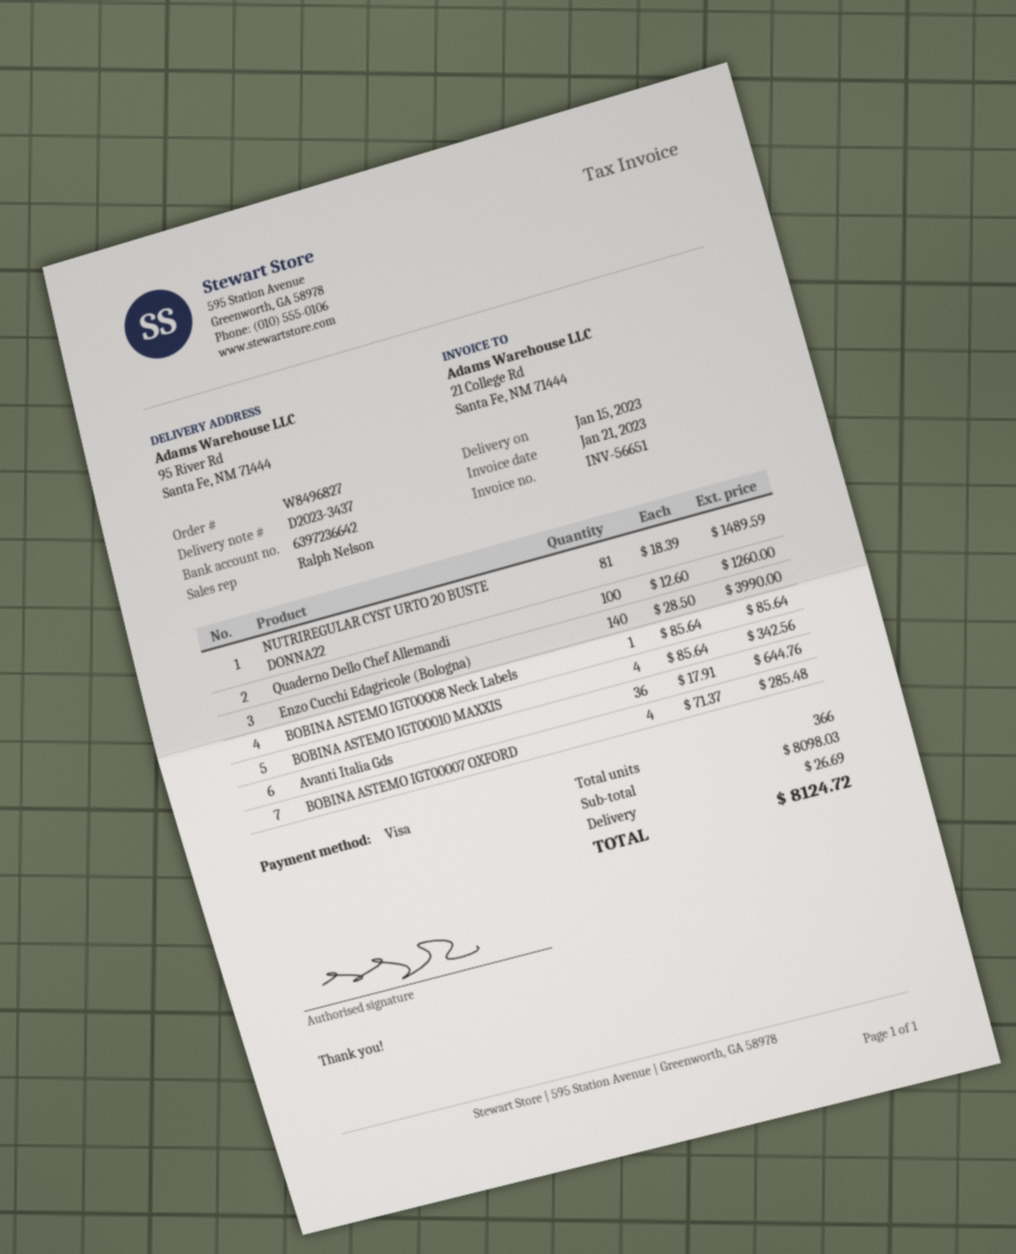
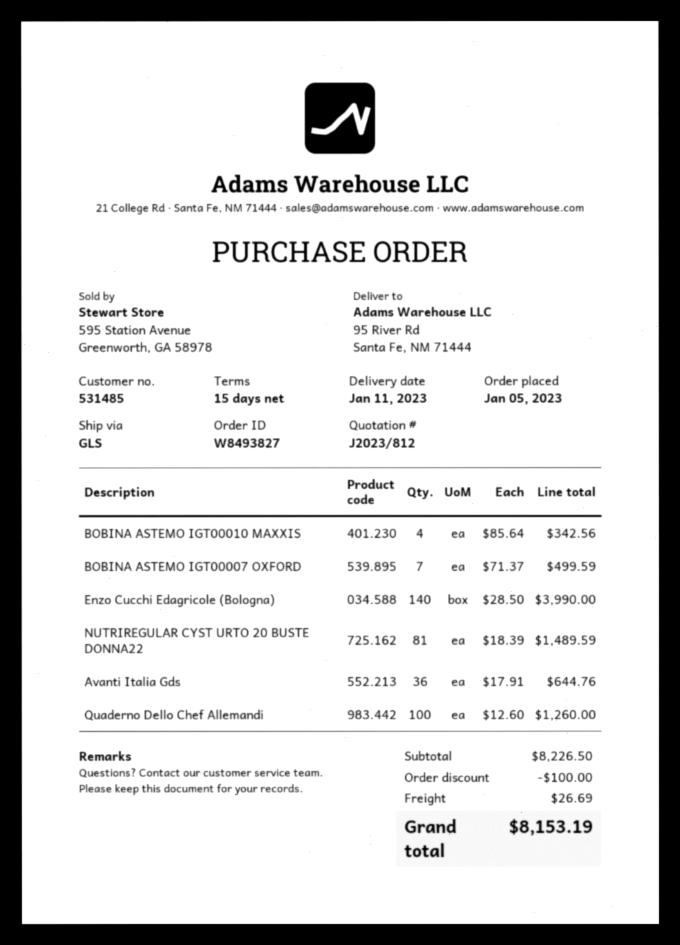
order number: W8496827 -> W8493827
delivery date: 2023-01-15 -> 2023-01-11
BOBINA ASTEMO IGT00008 Neck Labels: 1 x 85.64 = 85.64 -> none
BOBINA ASTEMO IGT00007 OXFORD: 4 x 71.37 = 285.48 -> 7 x 71.37 = 499.59
subtotal: 8098.03 -> 8226.50
discount: none -> 100.00
total: 8124.72 -> 8153.19

